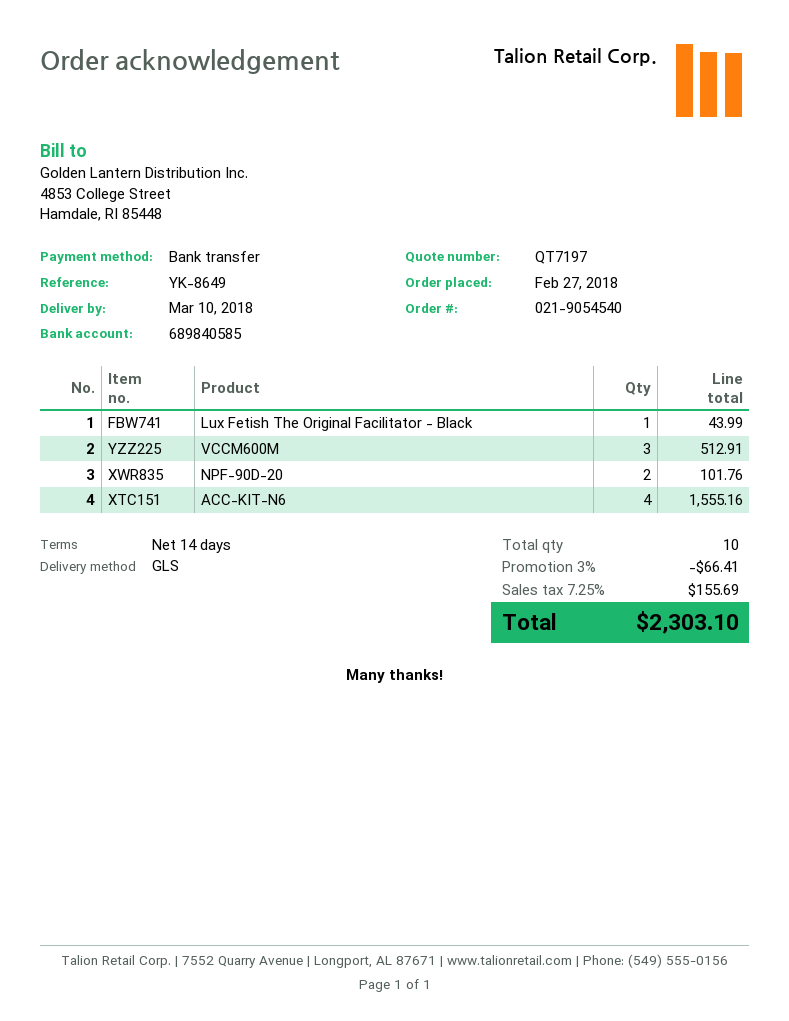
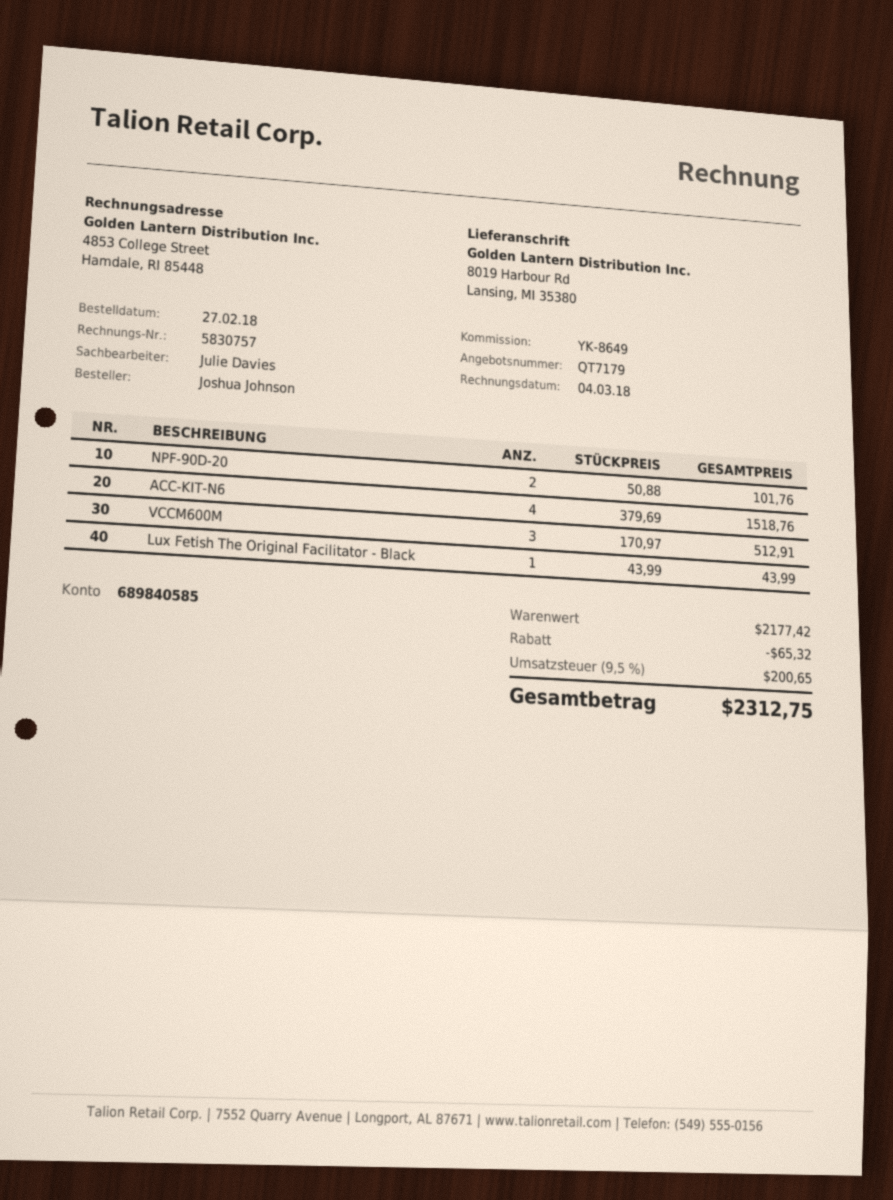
quote number: QT7197 -> QT7179
ACC-KIT-N6: 4 for 1555.16 -> 4 for 1518.76
discount: 66.41 -> 65.32
tax: 7.25% = 155.69 -> 9.5% = 200.65
total: 2303.10 -> 2312.75

